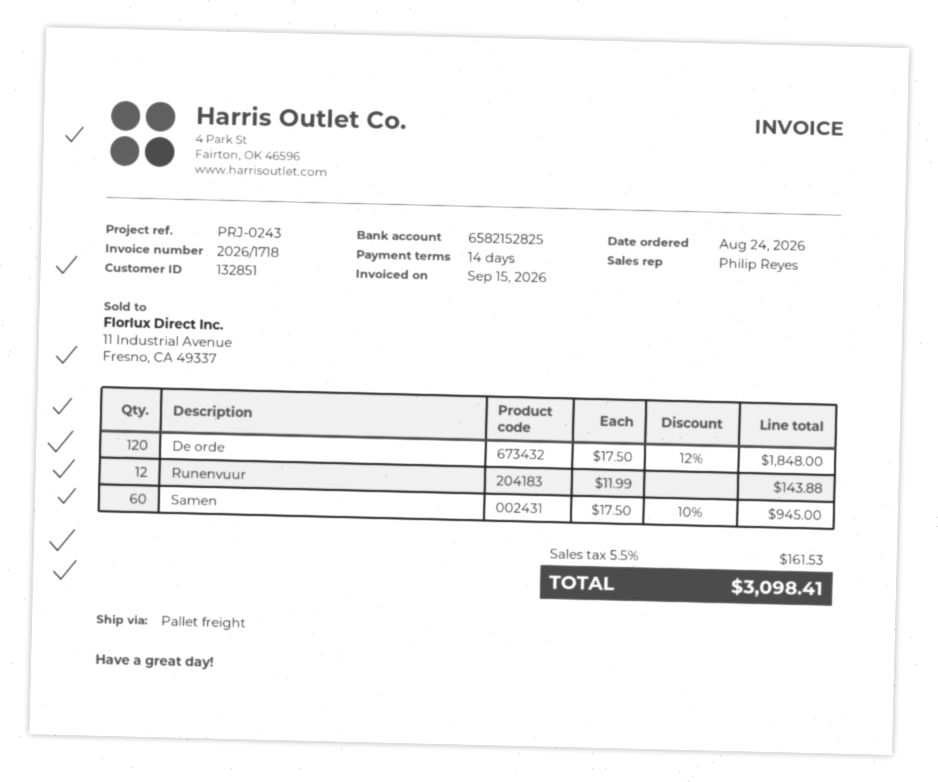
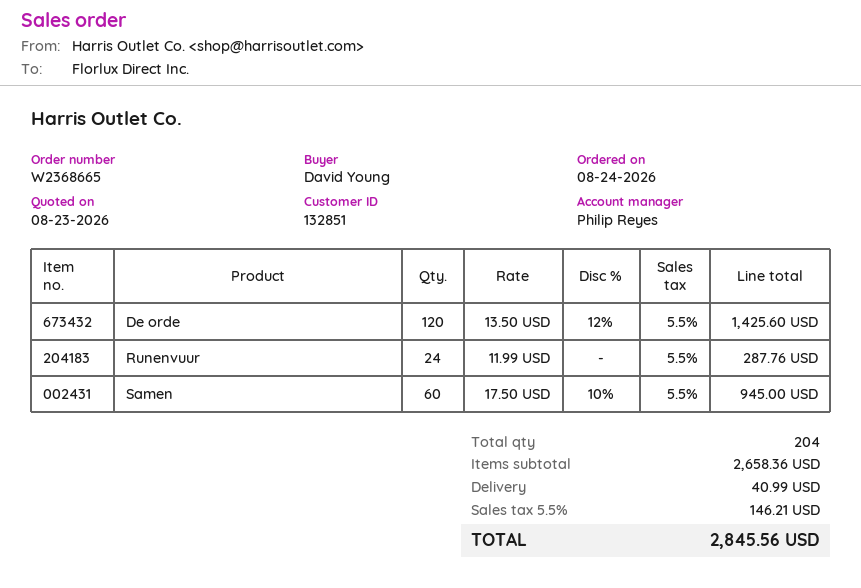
De orde: 120 x 17.50 - 12% = 1848.00 -> 120 x 13.50 - 12% = 1425.60
Runenvuur: 12 x 11.99 = 143.88 -> 24 x 11.99 = 287.76
shipping: none -> 40.99
tax: 5.5% = 161.53 -> 5.5% = 146.21
total: 3098.41 -> 2845.56

